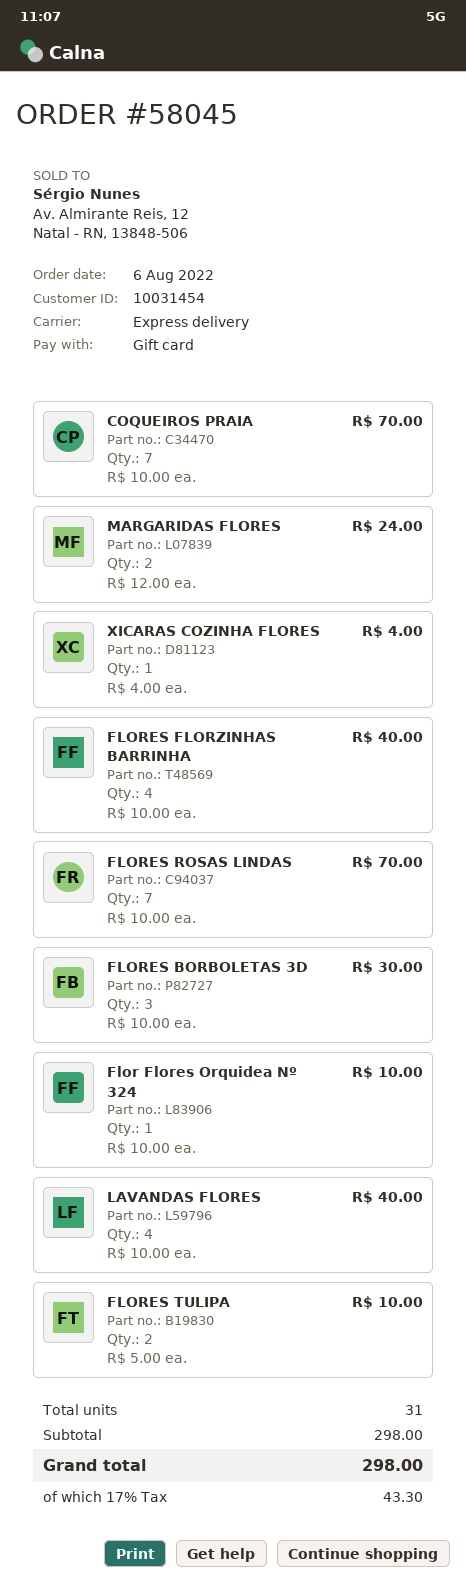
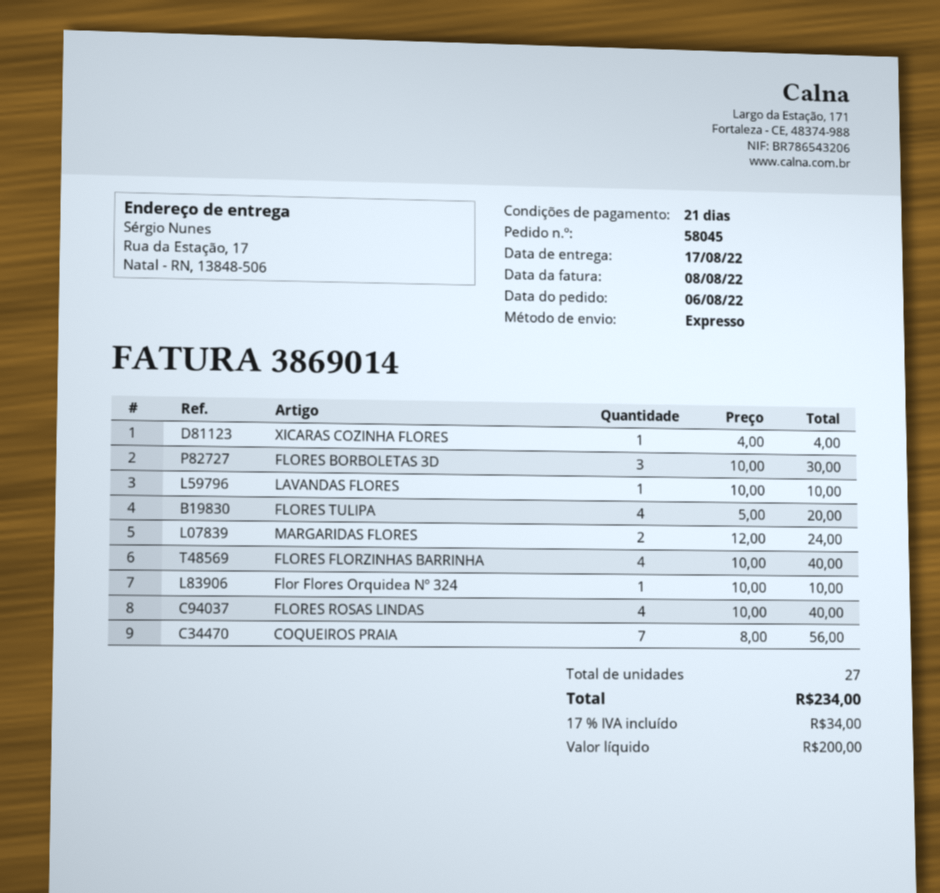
COQUEIROS PRAIA: 7 x 10.00 = 70.00 -> 7 x 8.00 = 56.00
FLORES ROSAS LINDAS: 7 x 10.00 = 70.00 -> 4 x 10.00 = 40.00
LAVANDAS FLORES: 4 x 10.00 = 40.00 -> 1 x 10.00 = 10.00
FLORES TULIPA: 2 x 5.00 = 10.00 -> 4 x 5.00 = 20.00
total quantity: 31 -> 27
tax: 17% = 43.30 -> 17% = 34.00
total: 298.00 -> 234.00

